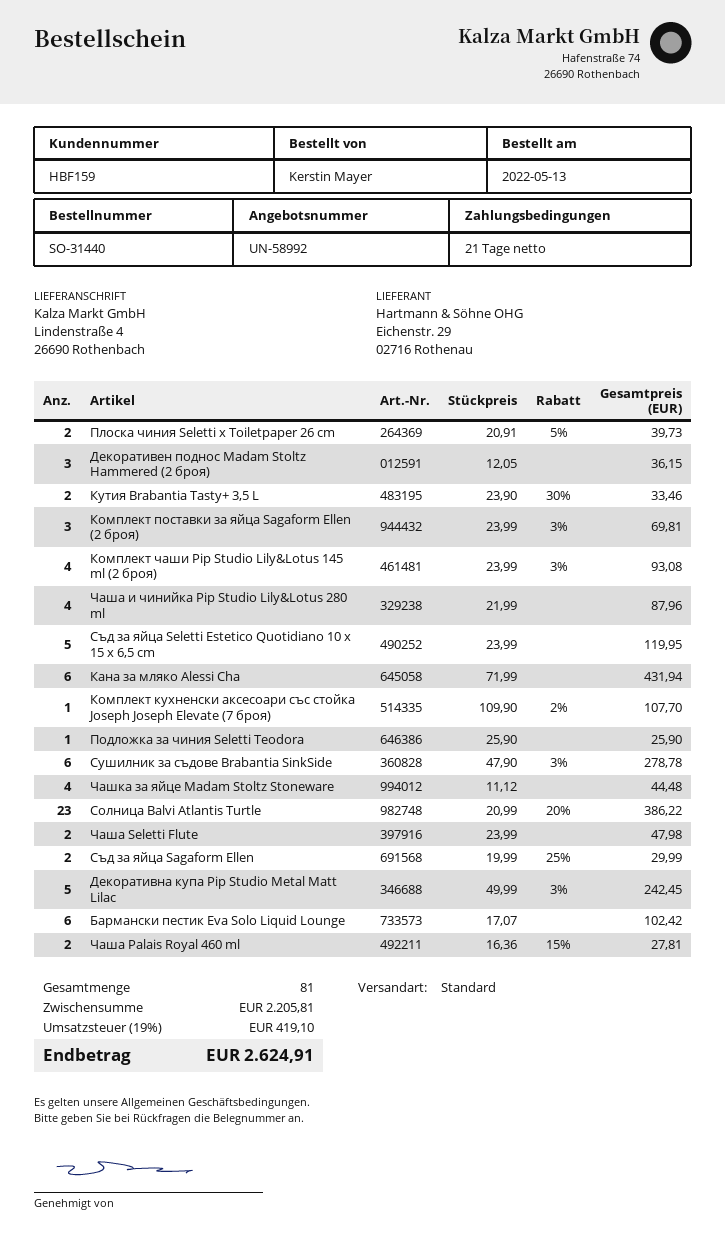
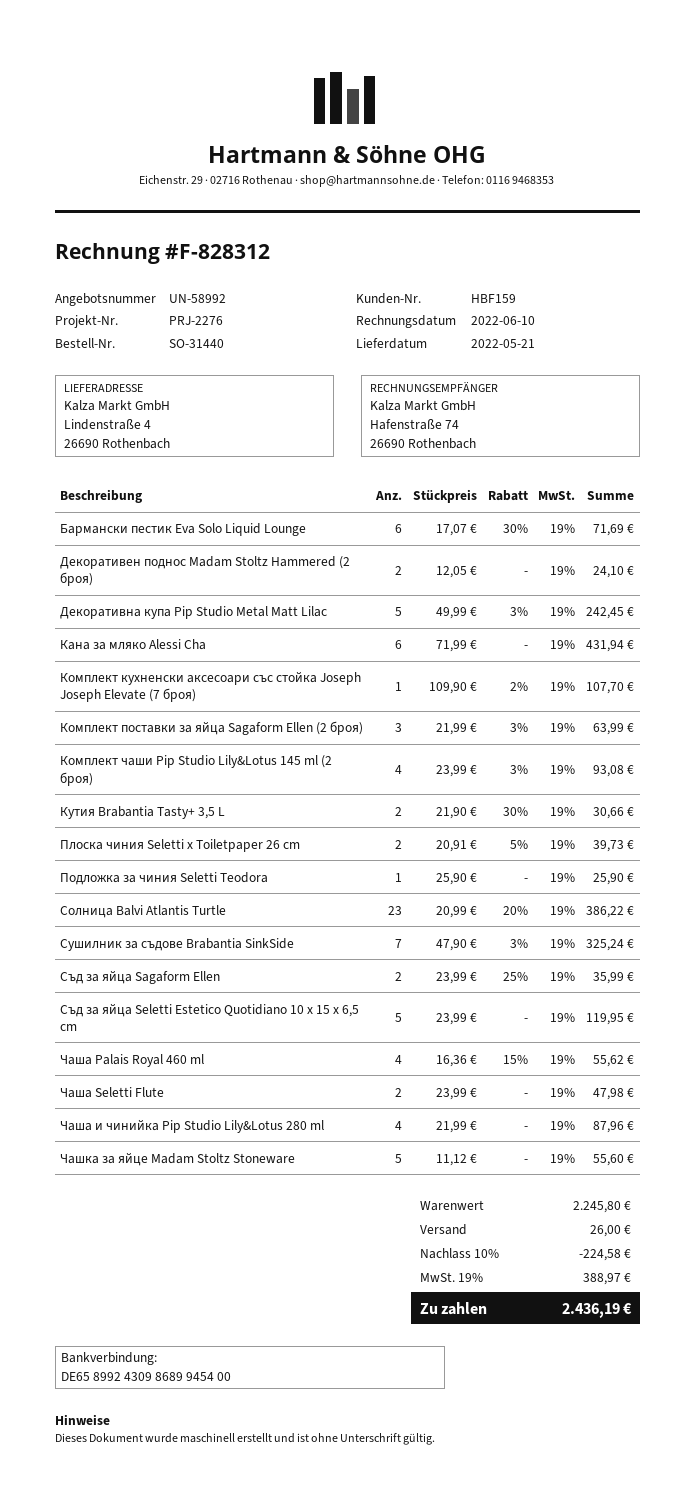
Декоративен поднос Madam Stoltz Hammered (2 броя): 3 x 12.05 = 36.15 -> 2 x 12.05 = 24.10
Кутия Brabantia Tasty+ 3,5 L: 2 x 23.90 - 30% = 33.46 -> 2 x 21.90 - 30% = 30.66
Комплект поставки за яйца Sagaform Ellen (2 броя): 3 x 23.99 - 3% = 69.81 -> 3 x 21.99 - 3% = 63.99
Сушилник за съдове Brabantia SinkSide: 6 x 47.90 - 3% = 278.78 -> 7 x 47.90 - 3% = 325.24
Чашка за яйце Madam Stoltz Stoneware: 4 x 11.12 = 44.48 -> 5 x 11.12 = 55.60
Съд за яйца Sagaform Ellen: 2 x 19.99 - 25% = 29.99 -> 2 x 23.99 - 25% = 35.99
Бармански пестик Eva Solo Liquid Lounge: 6 x 17.07 = 102.42 -> 6 x 17.07 - 30% = 71.69
Чаша Palais Royal 460 ml: 2 x 16.36 - 15% = 27.81 -> 4 x 16.36 - 15% = 55.62
subtotal: 2205.81 -> 2245.80
discount: none -> 10% = 224.58
shipping: none -> 26.00
tax: 19% = 419.10 -> 19% = 388.97
total: 2624.91 -> 2436.19

